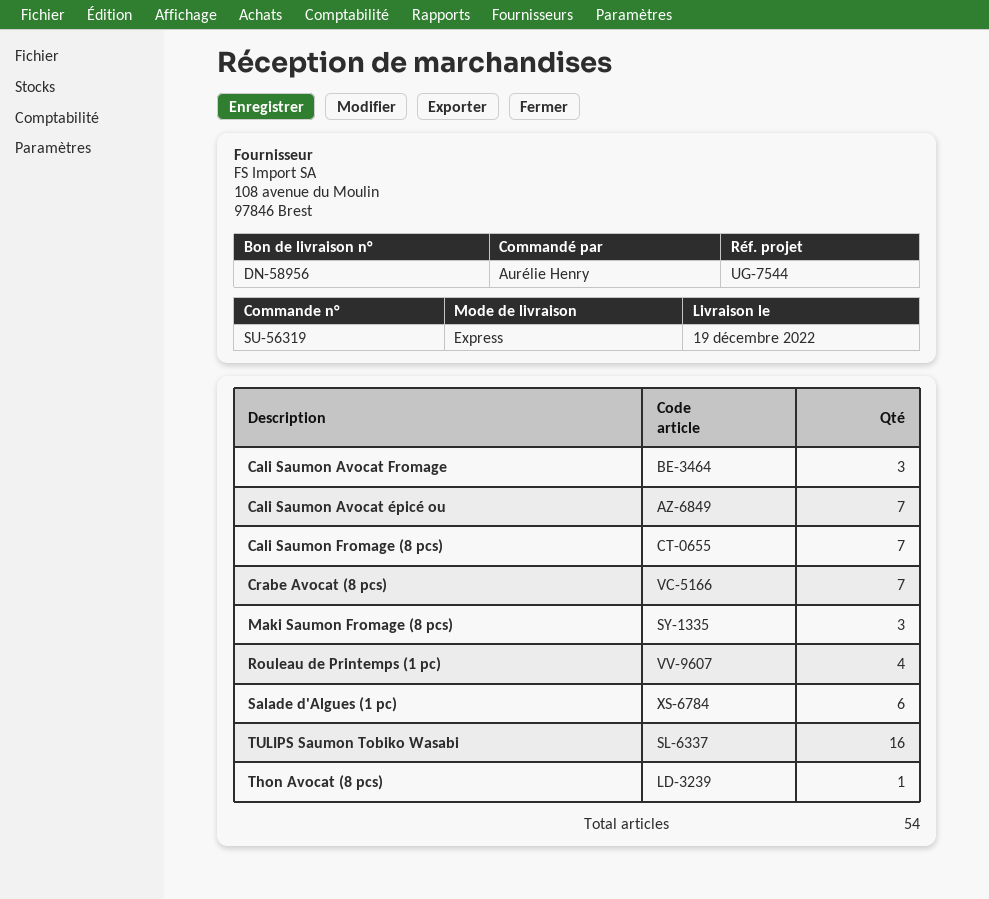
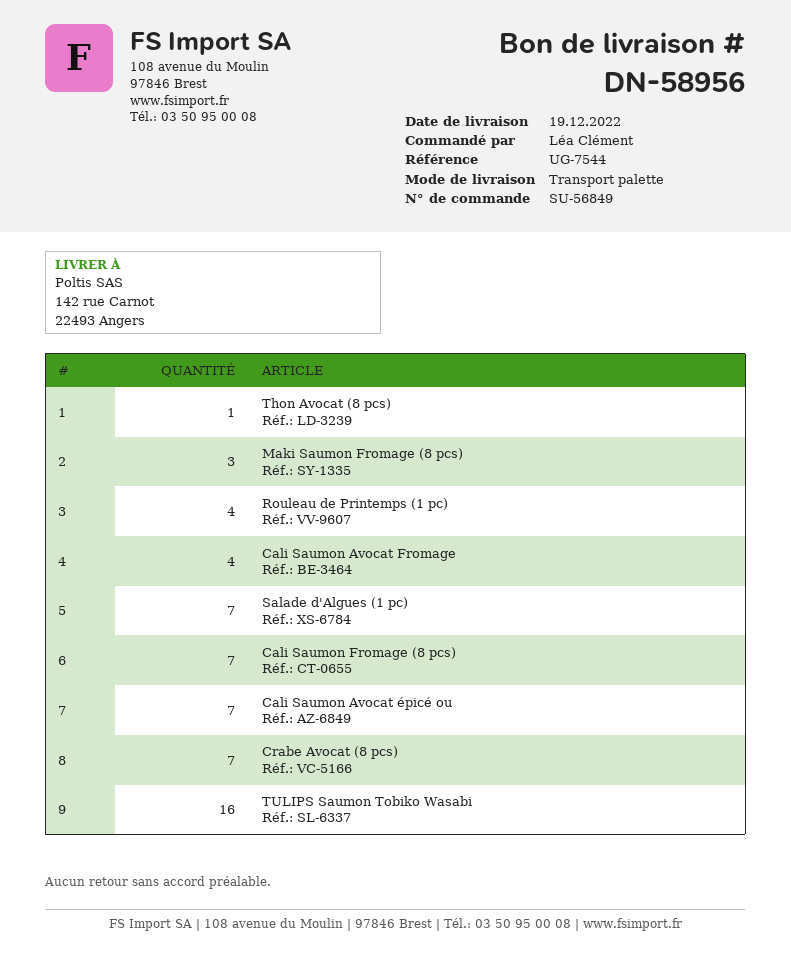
order number: SU-56319 -> SU-56849
ordered by: Aurélie Henry -> Léa Clément
shipping method: express -> pallet freight
Cali Saumon Avocat Fromage: 3 -> 4
Salade d'Algues (1 pc): 6 -> 7

